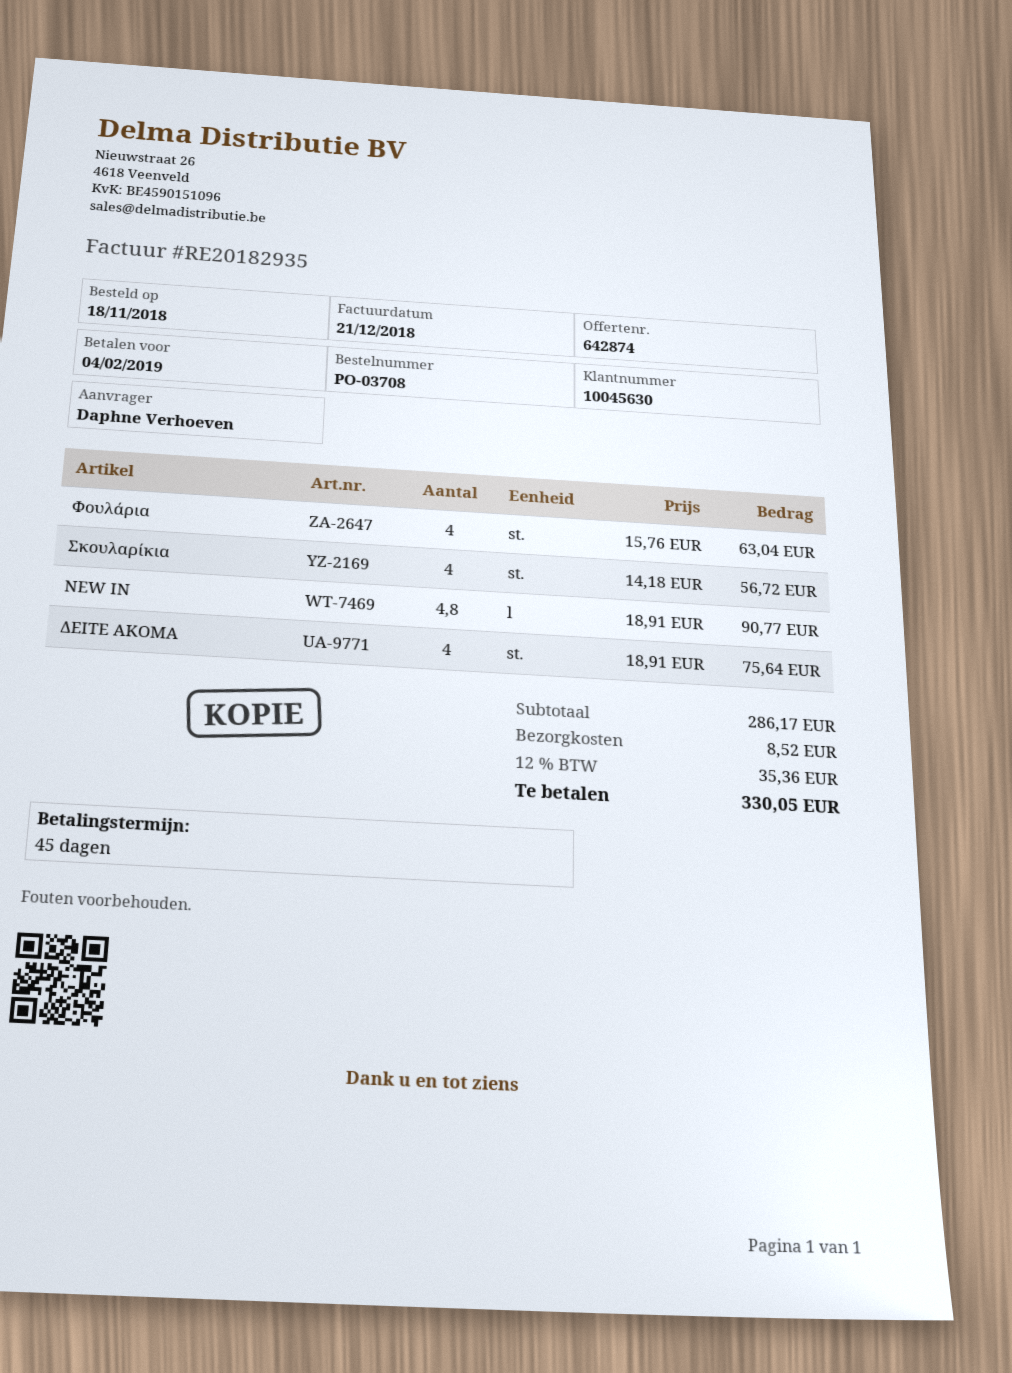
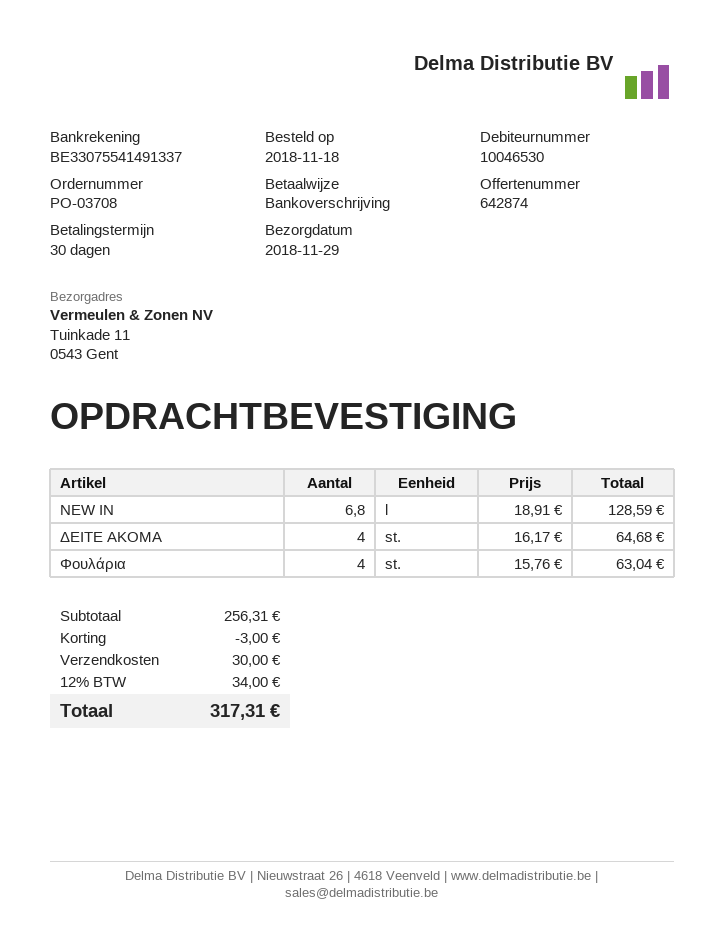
payment terms: 45 days -> 30 days
customer number: 10045630 -> 10046530
Σκουλαρίκια: 4 x 14.18 = 56.72 -> none
NEW IN: 4.8 x 18.91 = 90.77 -> 6.8 x 18.91 = 128.59
ΔΕΙΤΕ ΑΚΟΜΑ: 4 x 18.91 = 75.64 -> 4 x 16.17 = 64.68
subtotal: 286.17 -> 256.31
discount: none -> 3.00
shipping: 8.52 -> 30.00
tax: 12% = 35.36 -> 12% = 34.00
total: 330.05 -> 317.31

